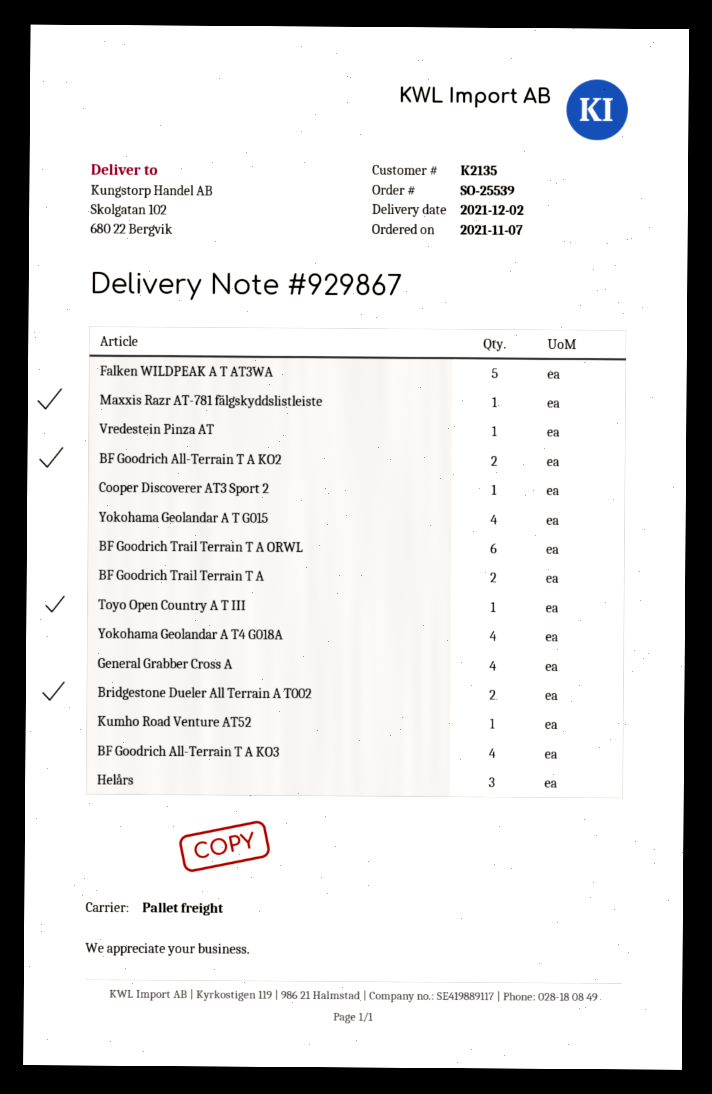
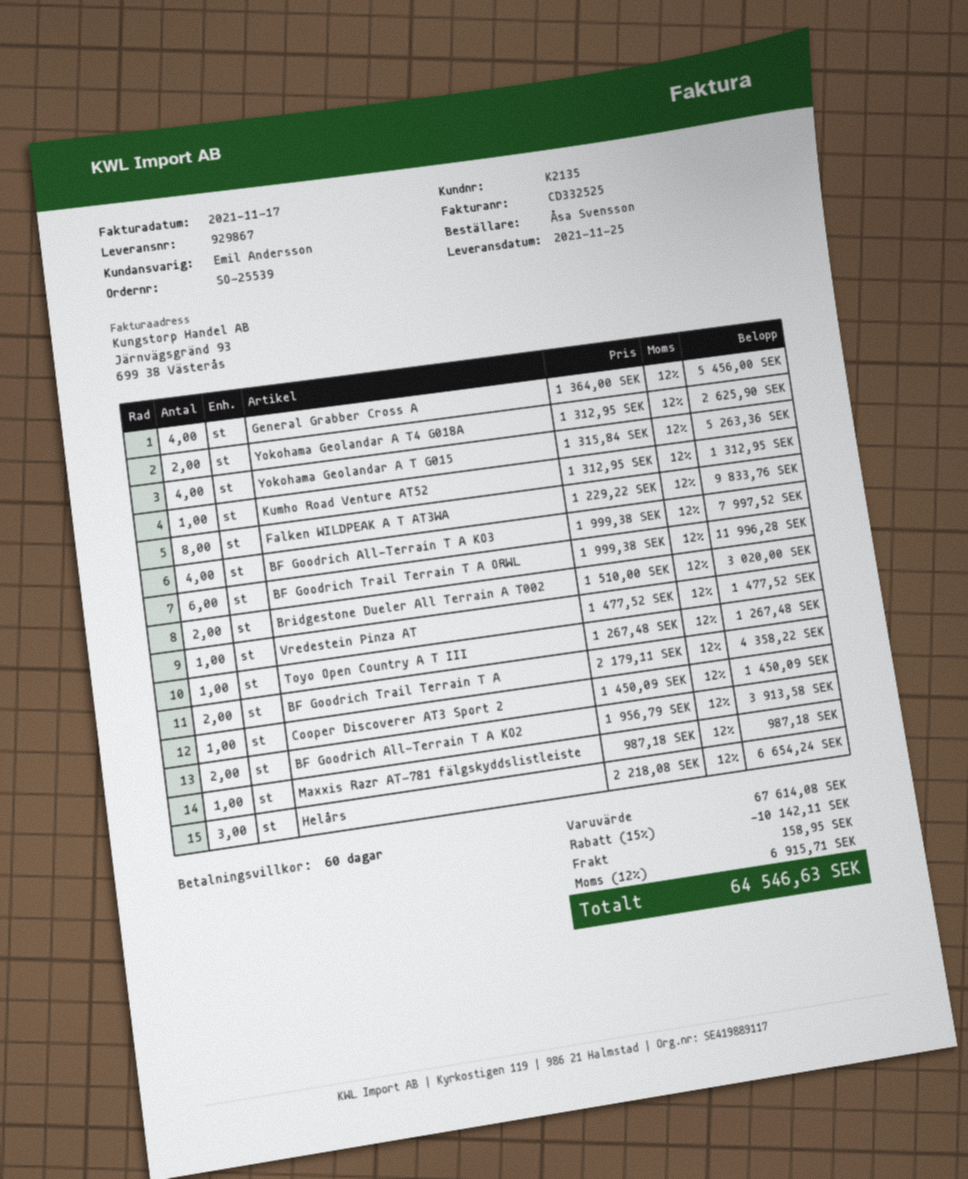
delivery date: 2021-12-02 -> 2021-11-25
Falken WILDPEAK A T AT3WA: 5 -> 8
Yokohama Geolandar A T4 G018A: 4 -> 2

